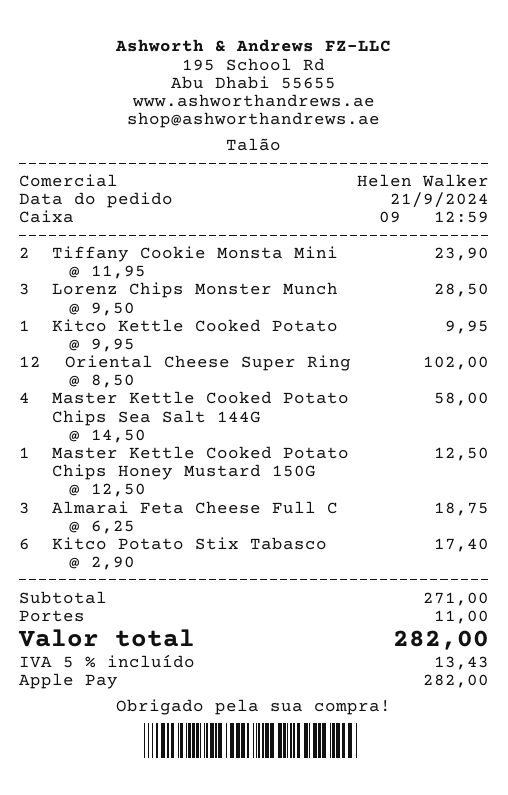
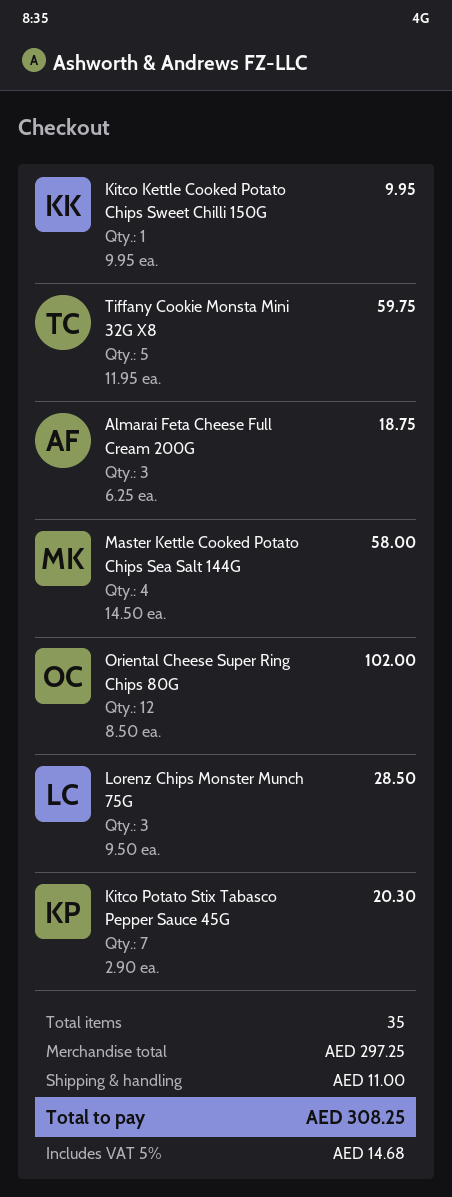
Tiffany Cookie Monsta Mini: 2 x 11.95 = 23.90 -> 5 x 11.95 = 59.75
Master Kettle Cooked Potato Chips Honey Mustard 150G: 1 x 12.50 = 12.50 -> none
Kitco Potato Stix Tabasco: 6 x 2.90 = 17.40 -> 7 x 2.90 = 20.30
subtotal: 271.00 -> 297.25
tax: 5% = 13.43 -> 5% = 14.68
total: 282.00 -> 308.25

